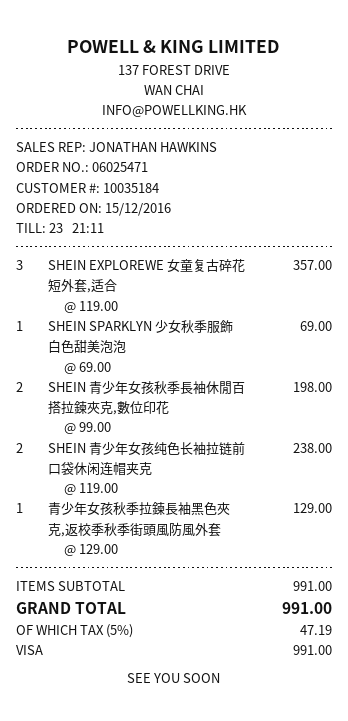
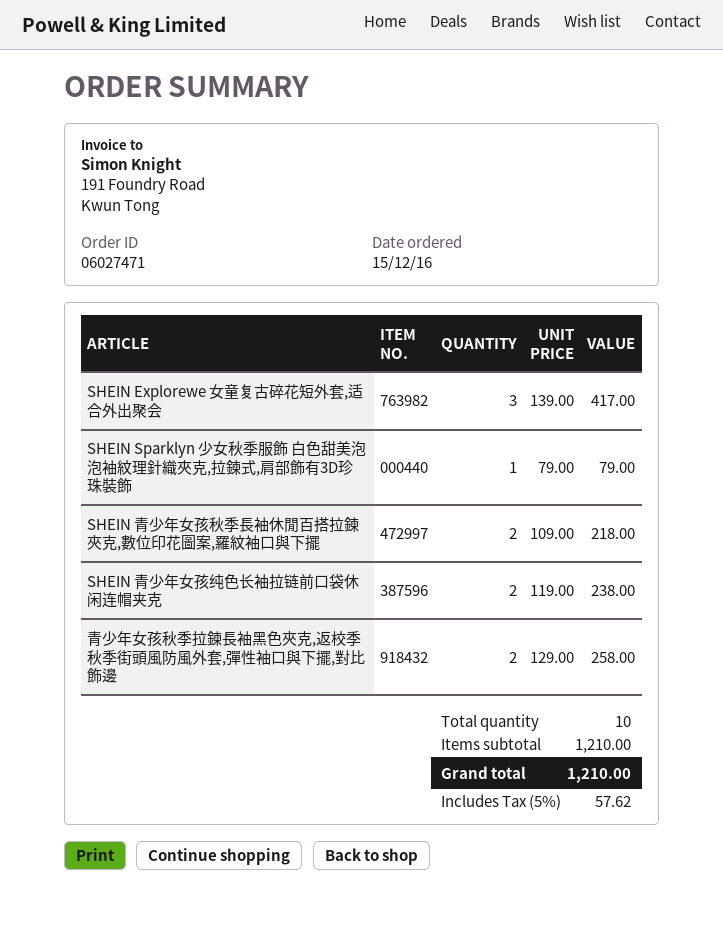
order number: 06025471 -> 06027471
SHEIN EXPLOREWE 女童复古碎花短外套,适合: 3 x 119.00 = 357.00 -> 3 x 139.00 = 417.00
SHEIN SPARKLYN 少女秋季服飾 白色甜美泡泡: 1 x 69.00 = 69.00 -> 1 x 79.00 = 79.00
SHEIN 青少年女孩秋季長袖休閒百搭拉鍊夾克,數位印花: 2 x 99.00 = 198.00 -> 2 x 109.00 = 218.00
青少年女孩秋季拉鍊長袖黑色夾克,返校季秋季街頭風防風外套: 1 x 129.00 = 129.00 -> 2 x 129.00 = 258.00
subtotal: 991.00 -> 1210.00
tax: 5% = 47.19 -> 5% = 57.62
total: 991.00 -> 1210.00

